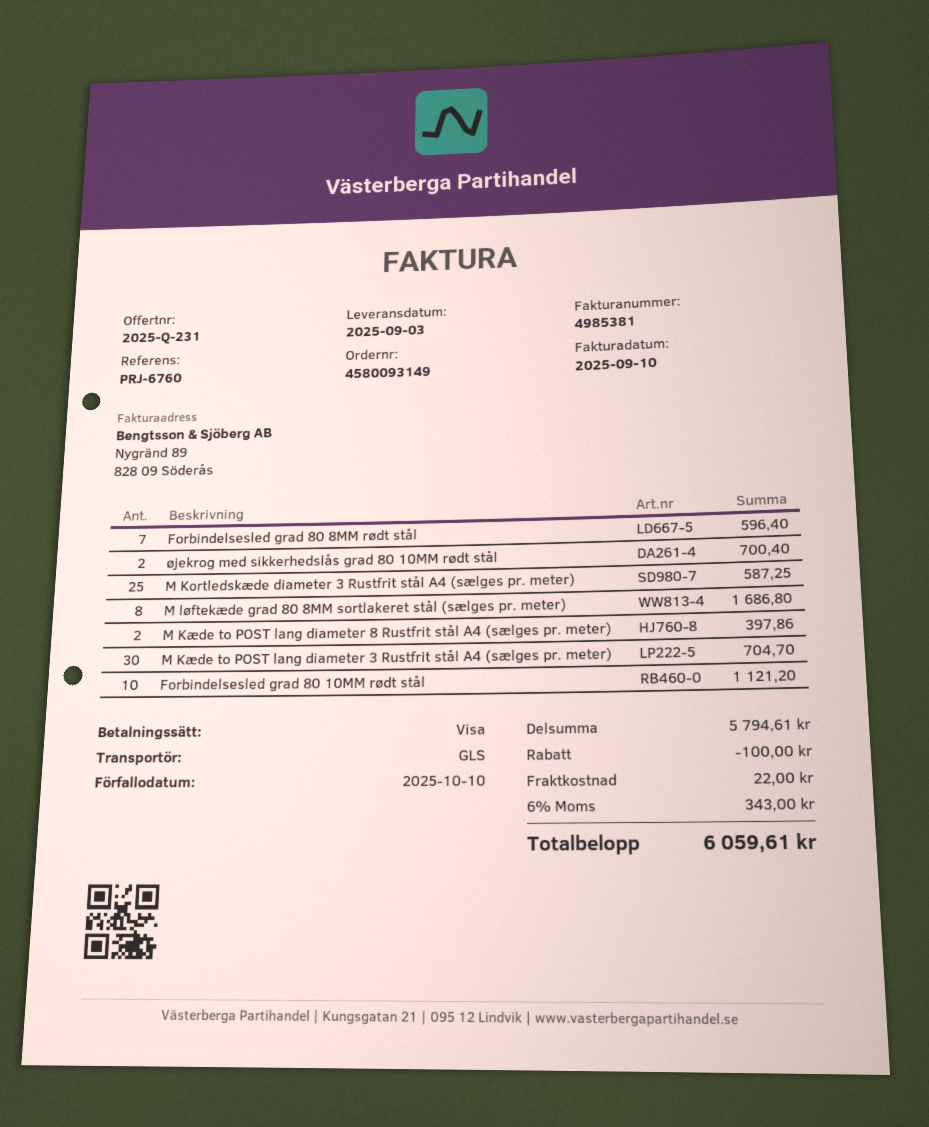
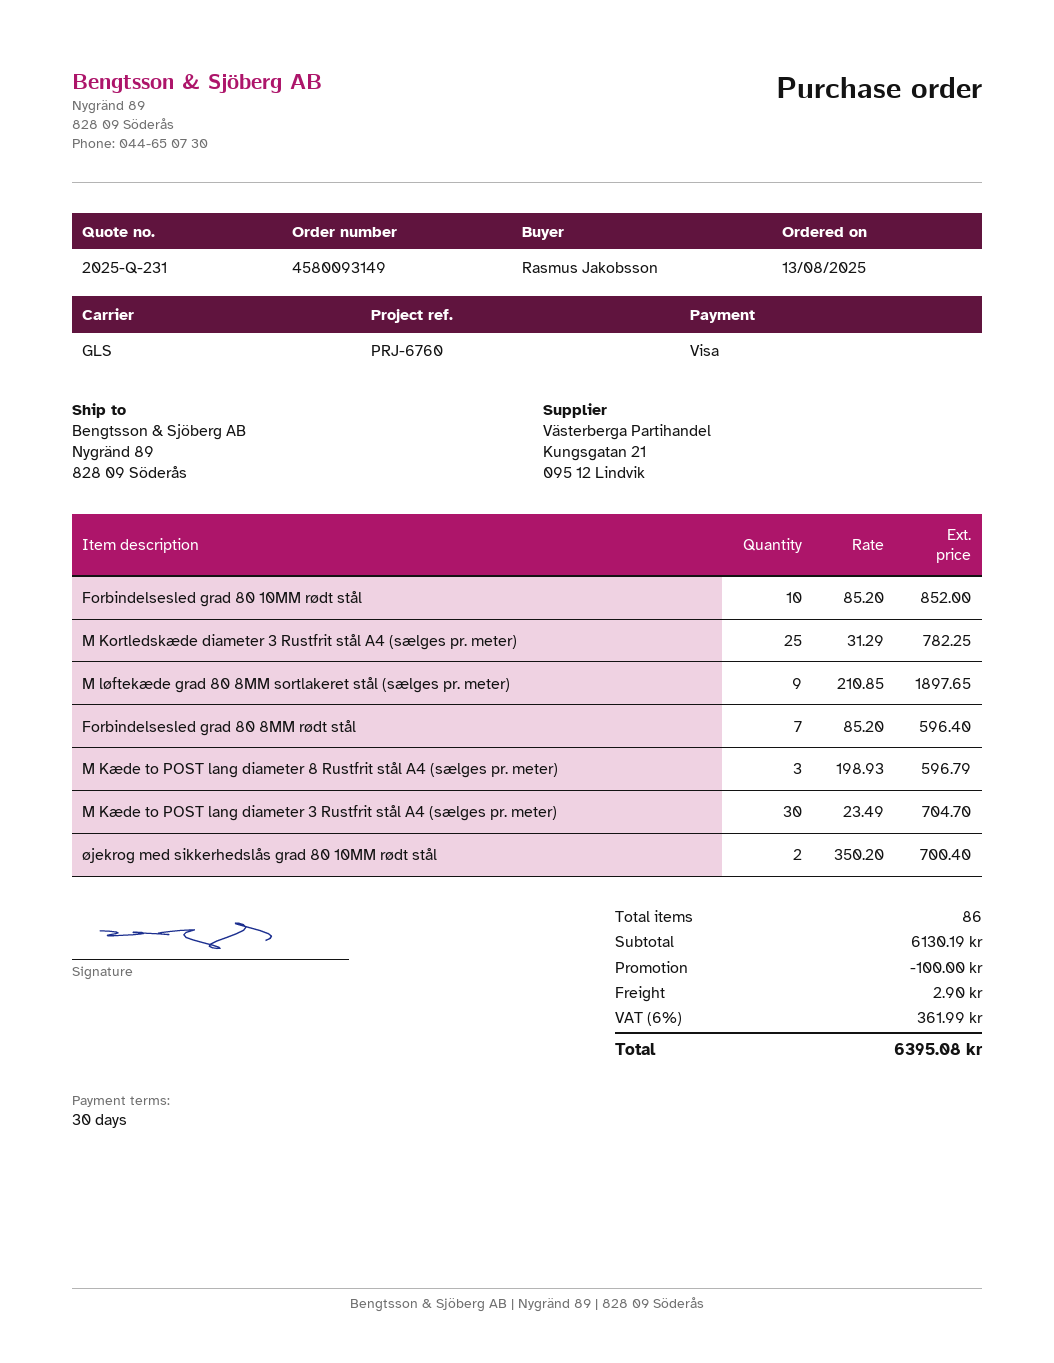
M Kortledskæde diameter 3 Rustfrit stål A4 (sælges pr. meter): 25 for 587.25 -> 25 for 782.25
M løftekæde grad 80 8MM sortlakeret stål (sælges pr. meter): 8 for 1686.80 -> 9 for 1897.65
M Kæde to POST lang diameter 8 Rustfrit stål A4 (sælges pr. meter): 2 for 397.86 -> 3 for 596.79
Forbindelsesled grad 80 10MM rødt stål: 10 for 1121.20 -> 10 for 852.00
subtotal: 5794.61 -> 6130.19
shipping: 22.00 -> 2.90
tax: 6% = 343.00 -> 6% = 361.99
total: 6059.61 -> 6395.08

